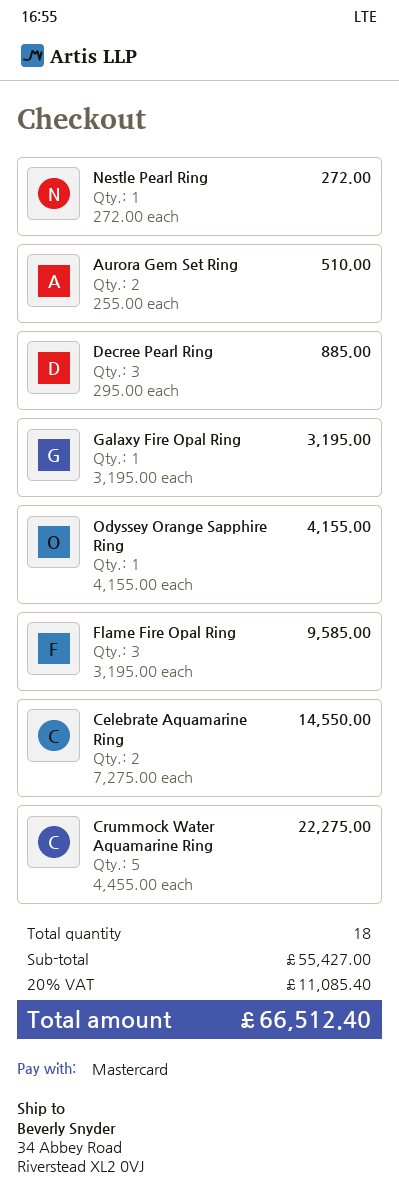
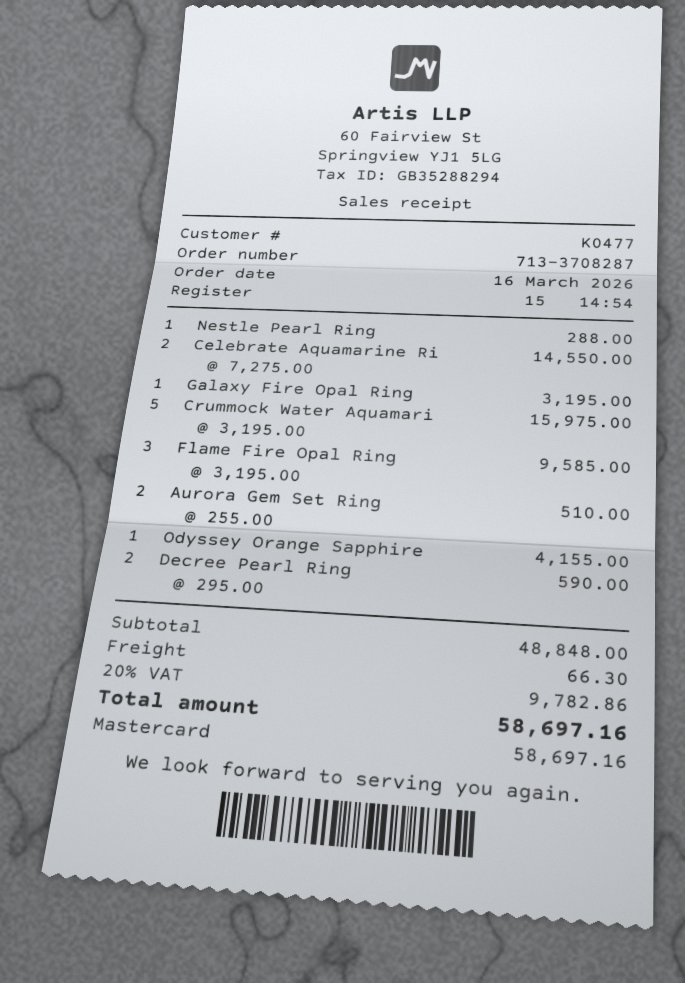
Nestle Pearl Ring: 1 x 272.00 = 272.00 -> 1 x 288.00 = 288.00
Decree Pearl Ring: 3 x 295.00 = 885.00 -> 2 x 295.00 = 590.00
Crummock Water Aquamarine Ring: 5 x 4455.00 = 22275.00 -> 5 x 3195.00 = 15975.00
subtotal: 55427.00 -> 48848.00
shipping: none -> 66.30
tax: 20% = 11085.40 -> 20% = 9782.86
total: 66512.40 -> 58697.16

